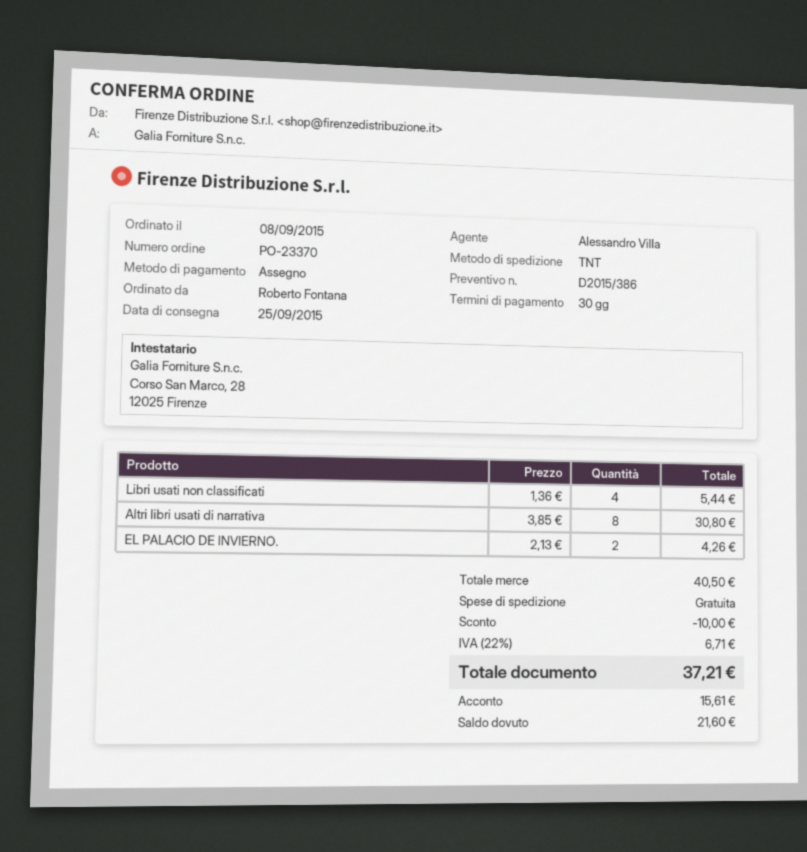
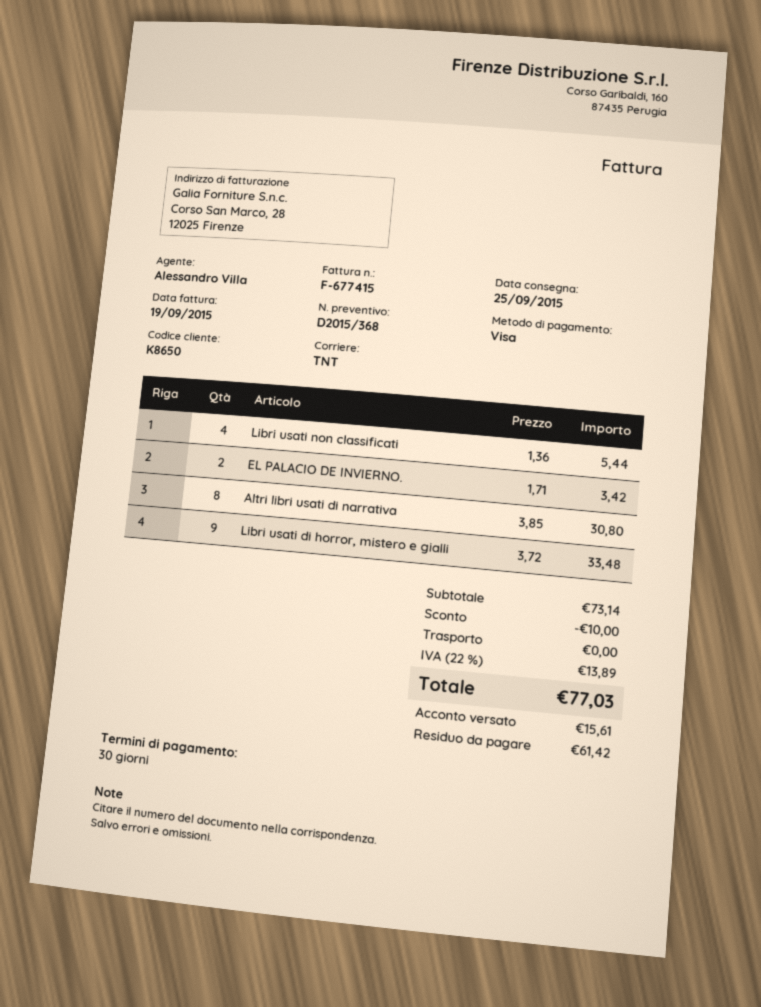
quote number: D2015/386 -> D2015/368
payment method: cheque -> Visa
EL PALACIO DE INVIERNO.: 2 x 2.13 = 4.26 -> 2 x 1.71 = 3.42
Libri usati di horror, mistero e gialli: none -> 9 x 3.72 = 33.48
subtotal: 40.50 -> 73.14
tax: 22% = 6.71 -> 22% = 13.89
total: 37.21 -> 77.03
balance: 21.60 -> 61.42

